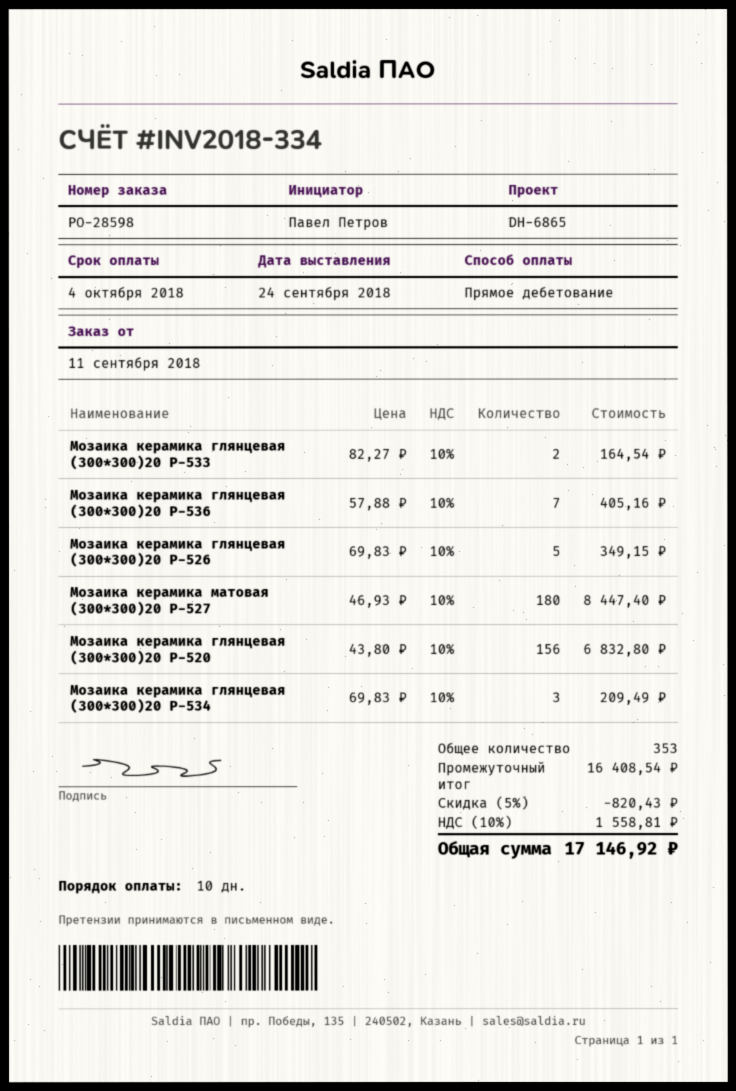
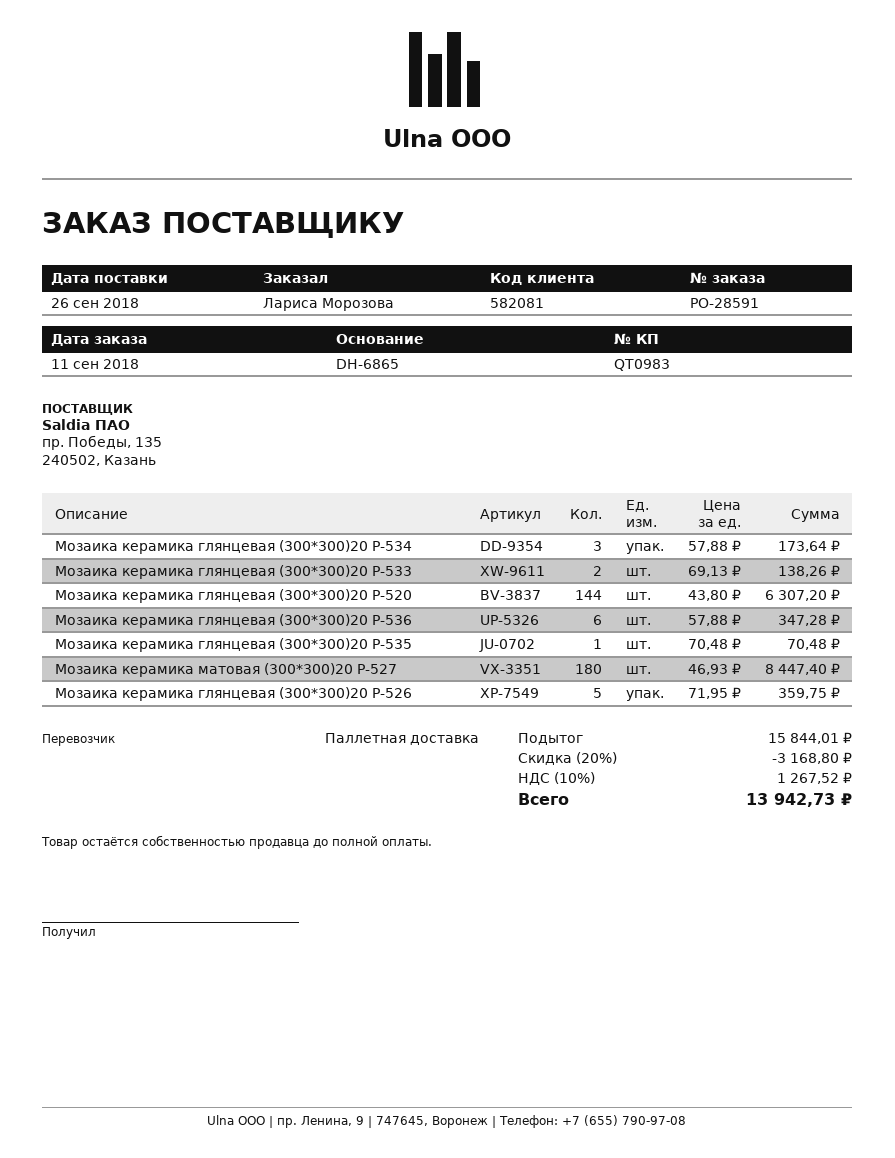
order number: PO-28598 -> PO-28591
ordered by: Павел Петров -> Лариса Морозова
Мозаика керамика глянцевая (300*300)20 P-533: 2 x 82.27 = 164.54 -> 2 x 69.13 = 138.26
Мозаика керамика глянцевая (300*300)20 P-536: 7 x 57.88 = 405.16 -> 6 x 57.88 = 347.28
Мозаика керамика глянцевая (300*300)20 P-526: 5 x 69.83 = 349.15 -> 5 x 71.95 = 359.75
Мозаика керамика глянцевая (300*300)20 P-520: 156 x 43.80 = 6832.80 -> 144 x 43.80 = 6307.20
Мозаика керамика глянцевая (300*300)20 P-534: 3 x 69.83 = 209.49 -> 3 x 57.88 = 173.64
Мозаика керамика глянцевая (300*300)20 P-535: none -> 1 x 70.48 = 70.48
subtotal: 16408.54 -> 15844.01
discount: 5% = 820.43 -> 20% = 3168.80
tax: 10% = 1558.81 -> 10% = 1267.52
total: 17146.92 -> 13942.73

